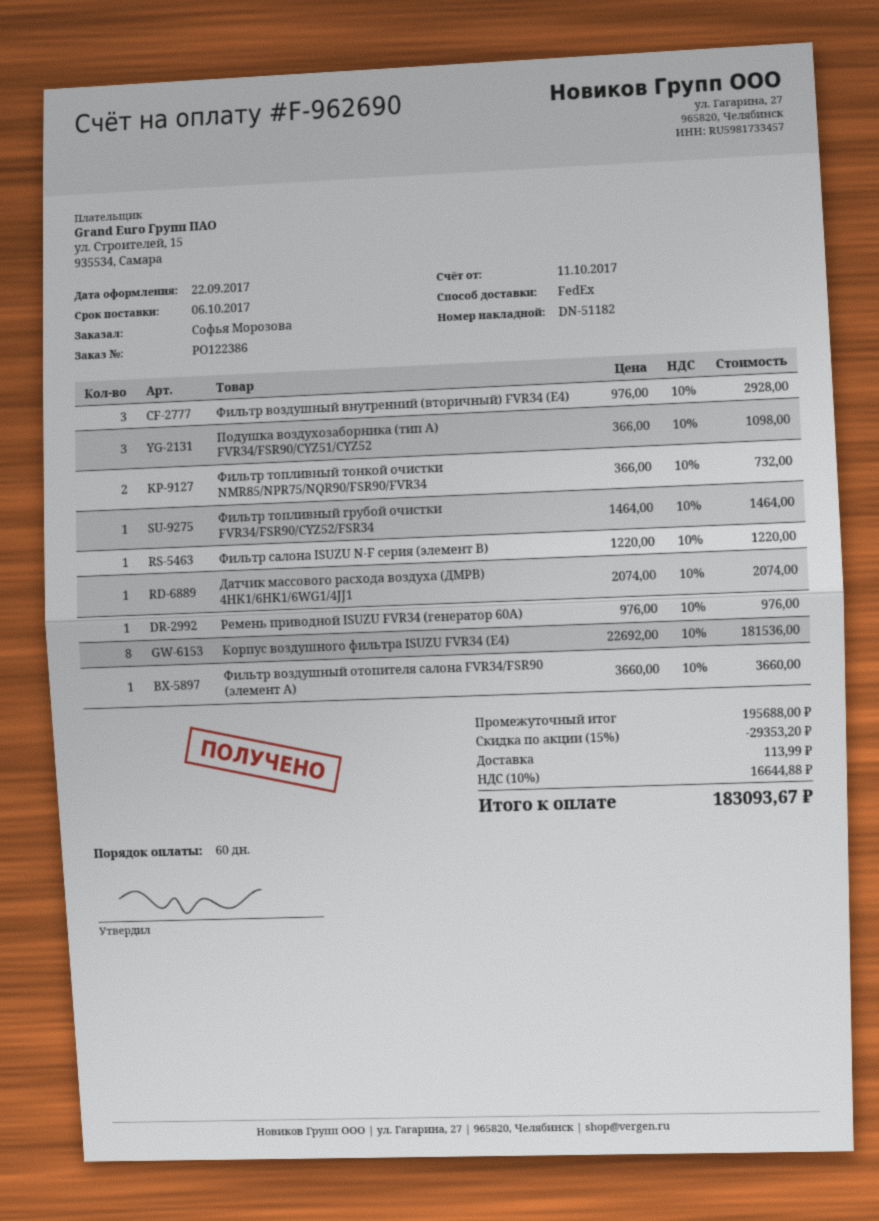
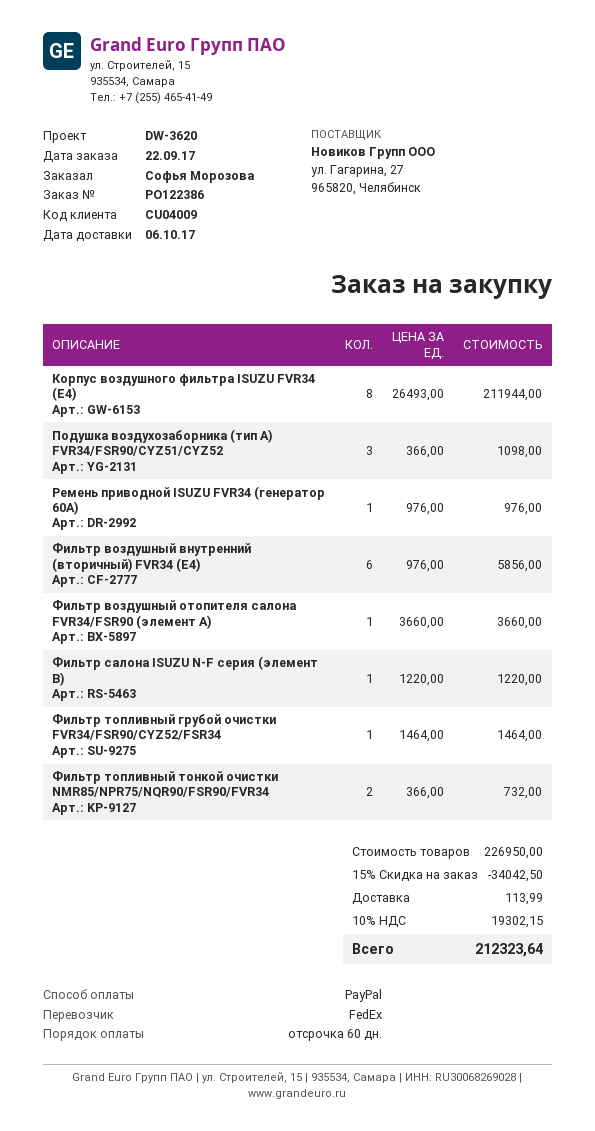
Фильтр воздушный внутренний (вторичный) FVR34 (Е4): 3 x 976.00 = 2928.00 -> 6 x 976.00 = 5856.00
Датчик массового расхода воздуха (ДМРВ) 4HK1/6HK1/6WG1/4JJ1: 1 x 2074.00 = 2074.00 -> none
Корпус воздушного фильтра ISUZU FVR34 (E4): 8 x 22692.00 = 181536.00 -> 8 x 26493.00 = 211944.00
subtotal: 195688.00 -> 226950.00
discount: 15% = 29353.20 -> 15% = 34042.50
tax: 10% = 16644.88 -> 10% = 19302.15
total: 183093.67 -> 212323.64

